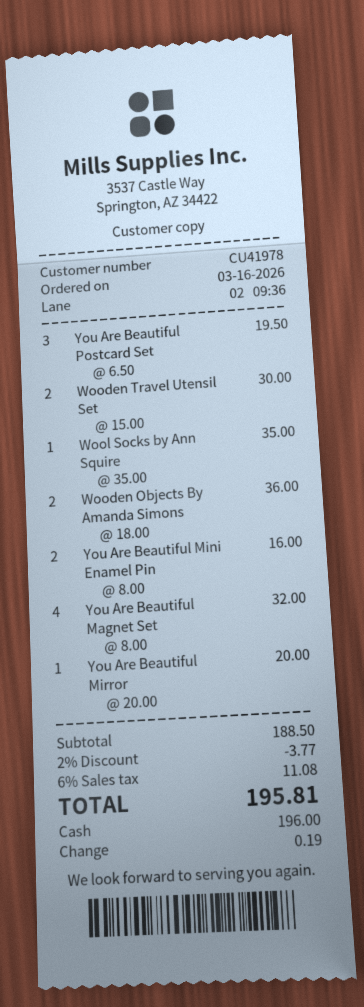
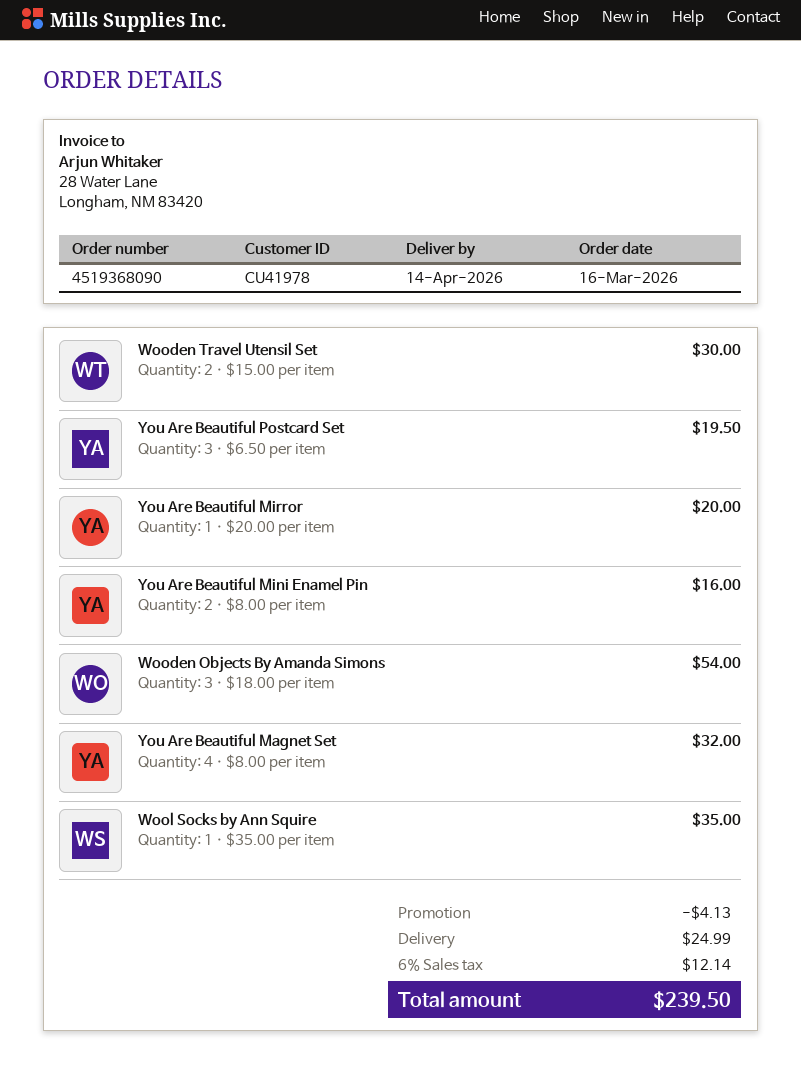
Wooden Objects By Amanda Simons: 2 x 18.00 = 36.00 -> 3 x 18.00 = 54.00
discount: 3.77 -> 4.13
shipping: none -> 24.99
tax: 6% = 11.08 -> 6% = 12.14
total: 195.81 -> 239.50

